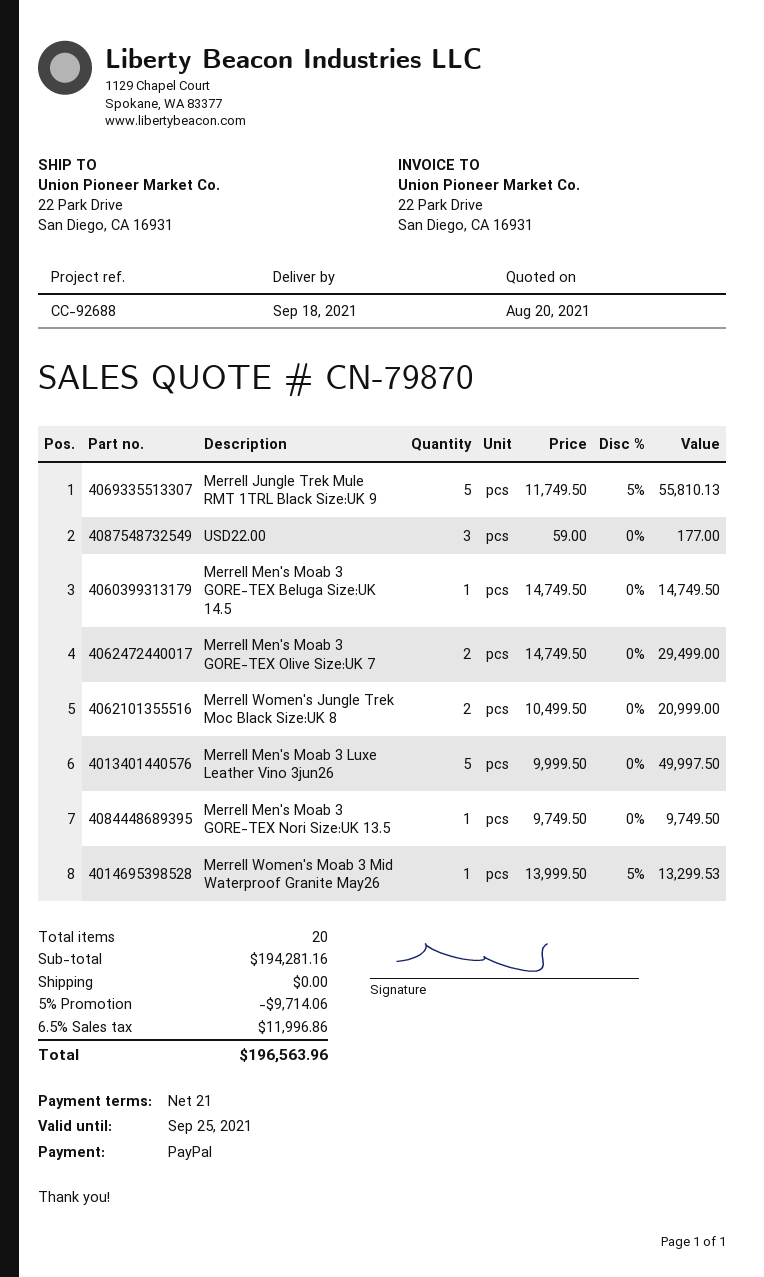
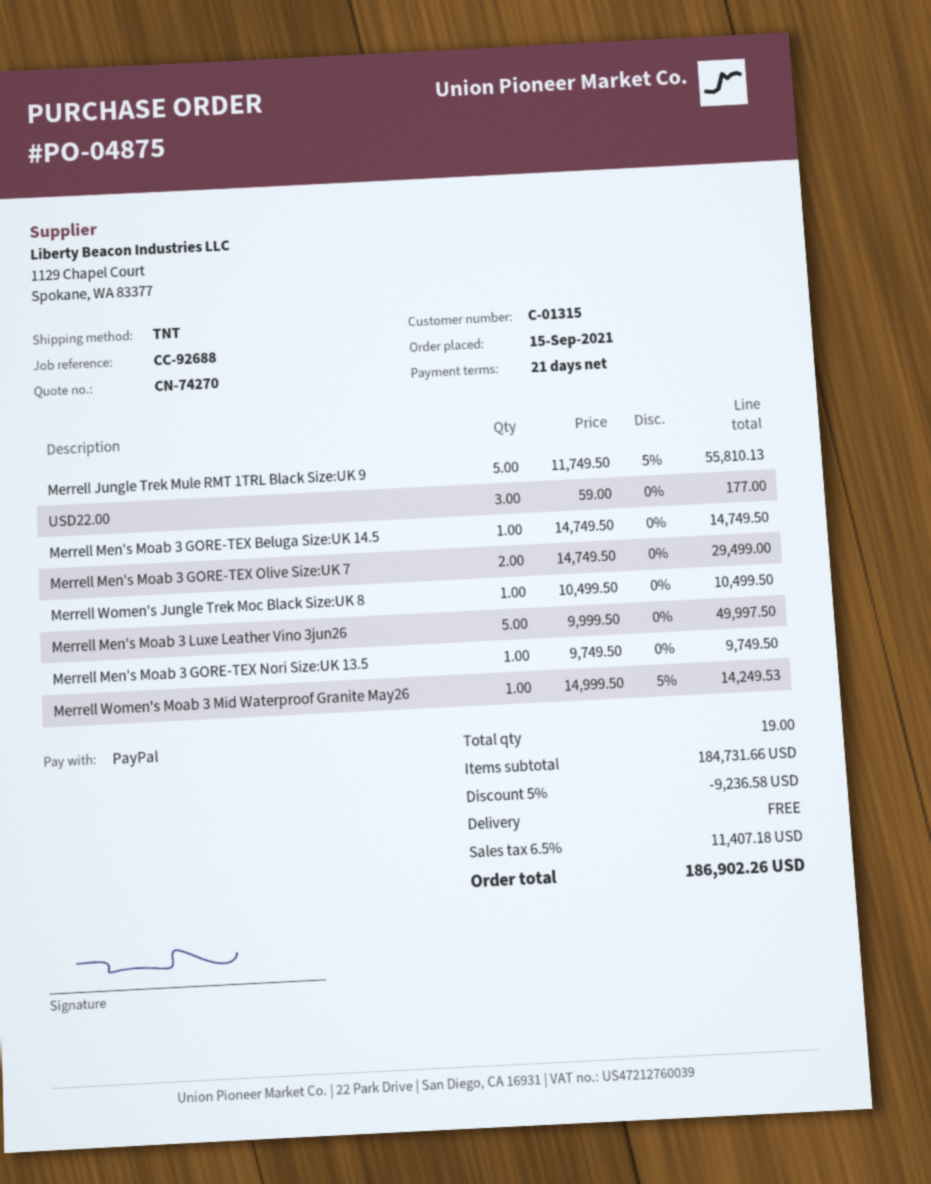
quote number: CN-79870 -> CN-74270
Merrell Women's Jungle Trek Moc Black Size:UK 8: 2 x 10499.50 = 20999.00 -> 1 x 10499.50 = 10499.50
Merrell Women's Moab 3 Mid Waterproof Granite May26: 1 x 13999.50 - 5% = 13299.53 -> 1 x 14999.50 - 5% = 14249.53
total quantity: 20 -> 19
subtotal: 194281.16 -> 184731.66
discount: 5% = 9714.06 -> 5% = 9236.58
tax: 6.5% = 11996.86 -> 6.5% = 11407.18
total: 196563.96 -> 186902.26

